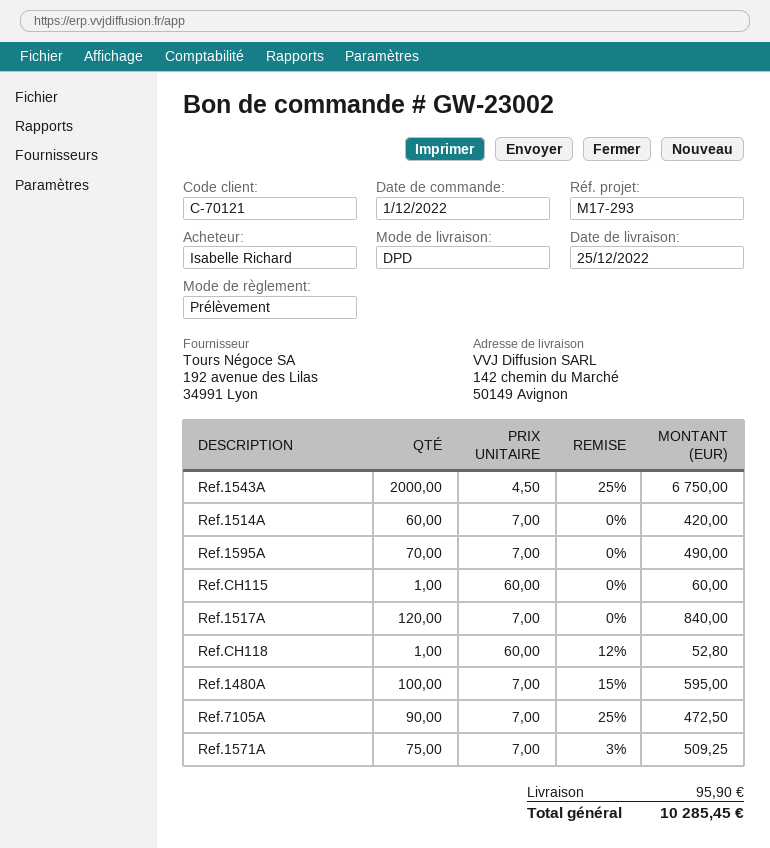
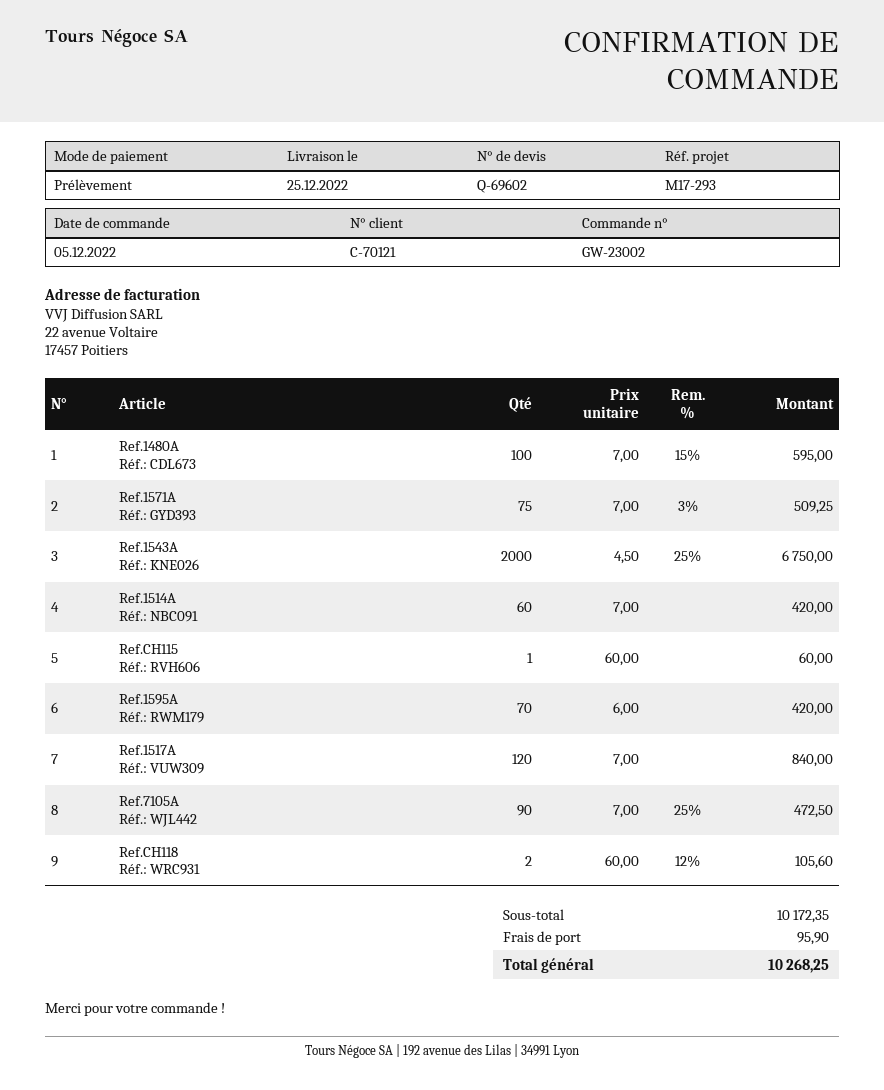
order date: 2022-12-01 -> 2022-12-05
Ref.1595A: 70 x 7.00 = 490.00 -> 70 x 6.00 = 420.00
Ref.CH118: 1 x 60.00 - 12% = 52.80 -> 2 x 60.00 - 12% = 105.60
total: 10285.45 -> 10268.25

